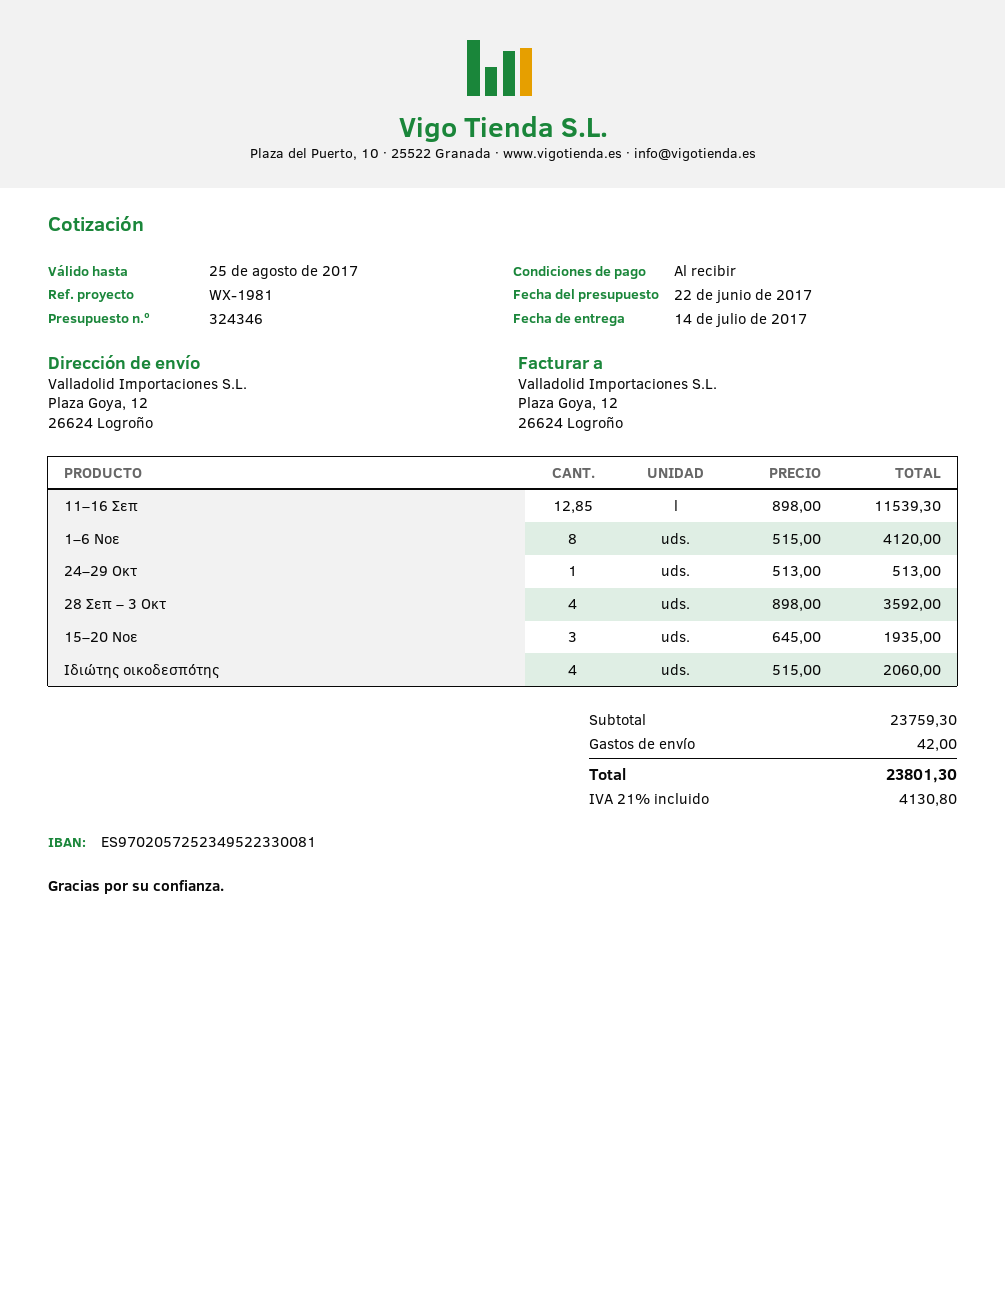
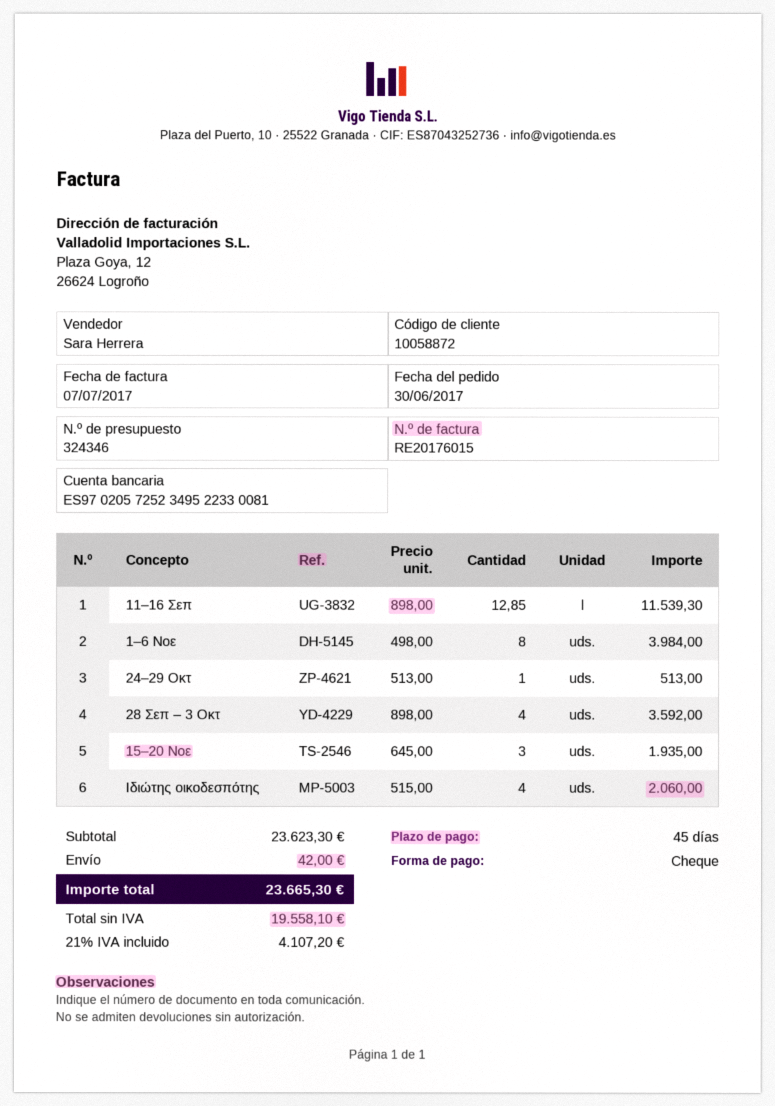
payment terms: on receipt -> 45 days
1–6 Νοε: 8 x 515.00 = 4120.00 -> 8 x 498.00 = 3984.00
subtotal: 23759.30 -> 23623.30
tax: 21% = 4130.80 -> 21% = 4107.20
total: 23801.30 -> 23665.30

